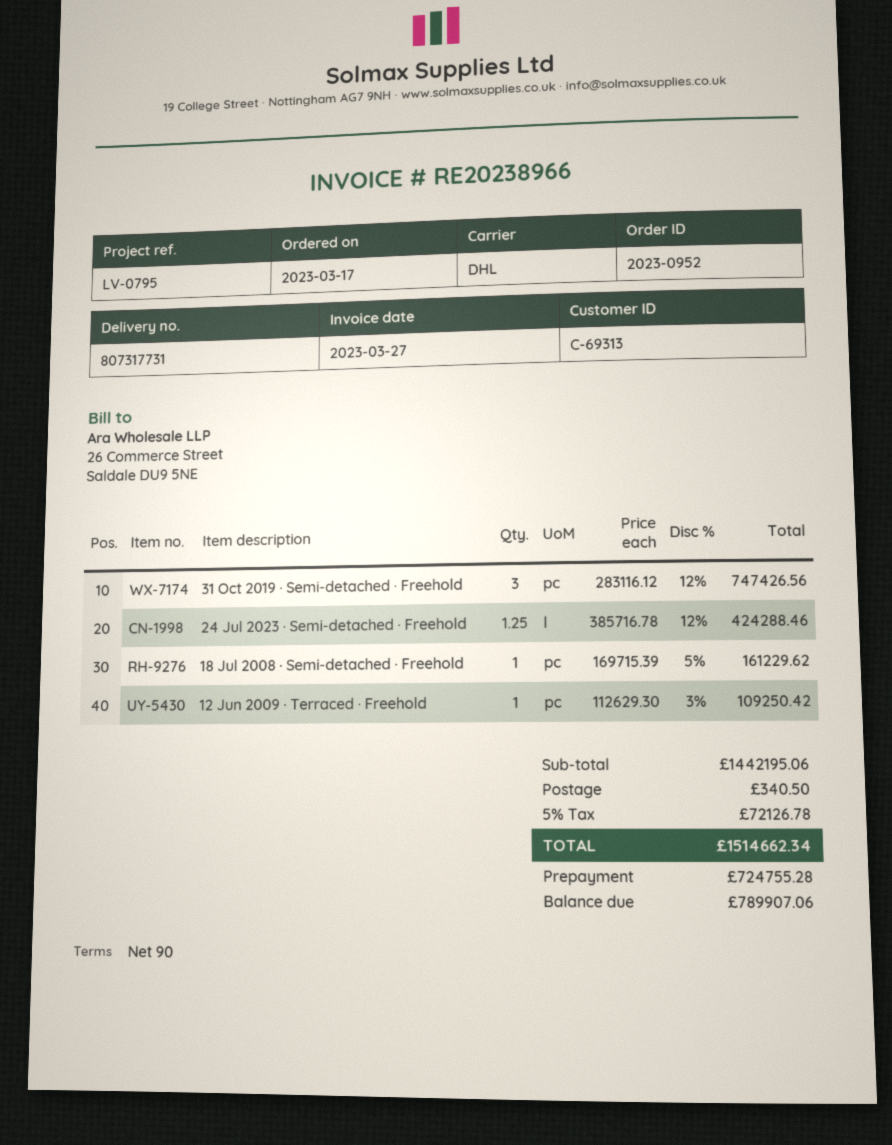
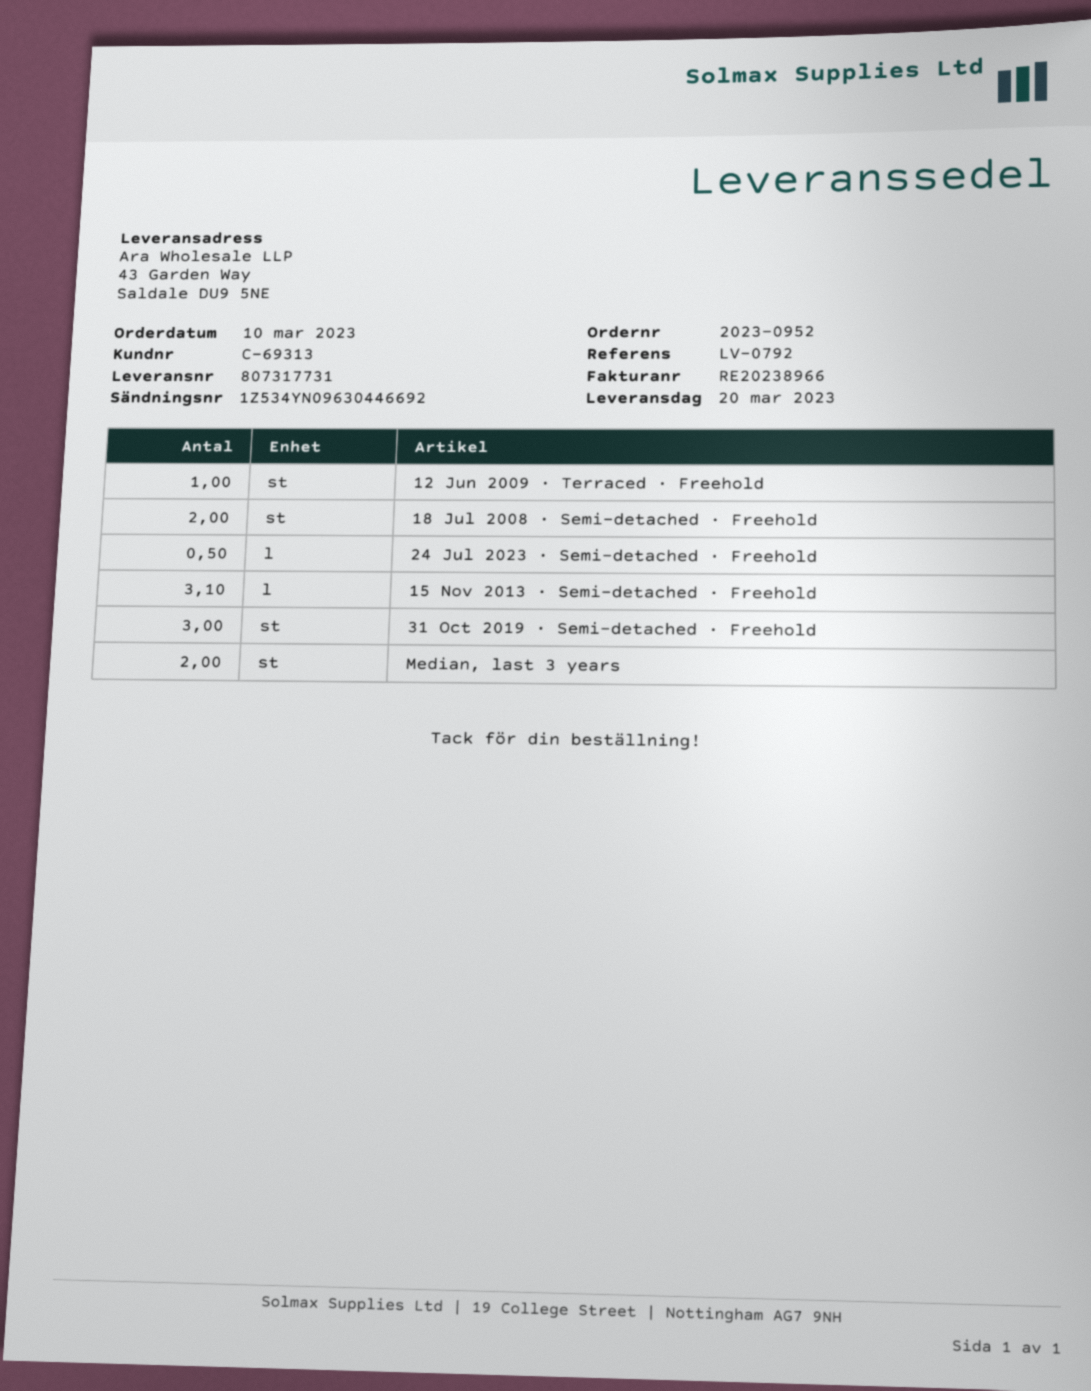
order date: 2023-03-17 -> 2023-03-10
reference: LV-0795 -> LV-0792
24 Jul 2023 · Semi-detached · Freehold: 1.25 -> 0.5
18 Jul 2008 · Semi-detached · Freehold: 1 -> 2
15 Nov 2013 · Semi-detached · Freehold: none -> 3.1
Median, last 3 years: none -> 2

